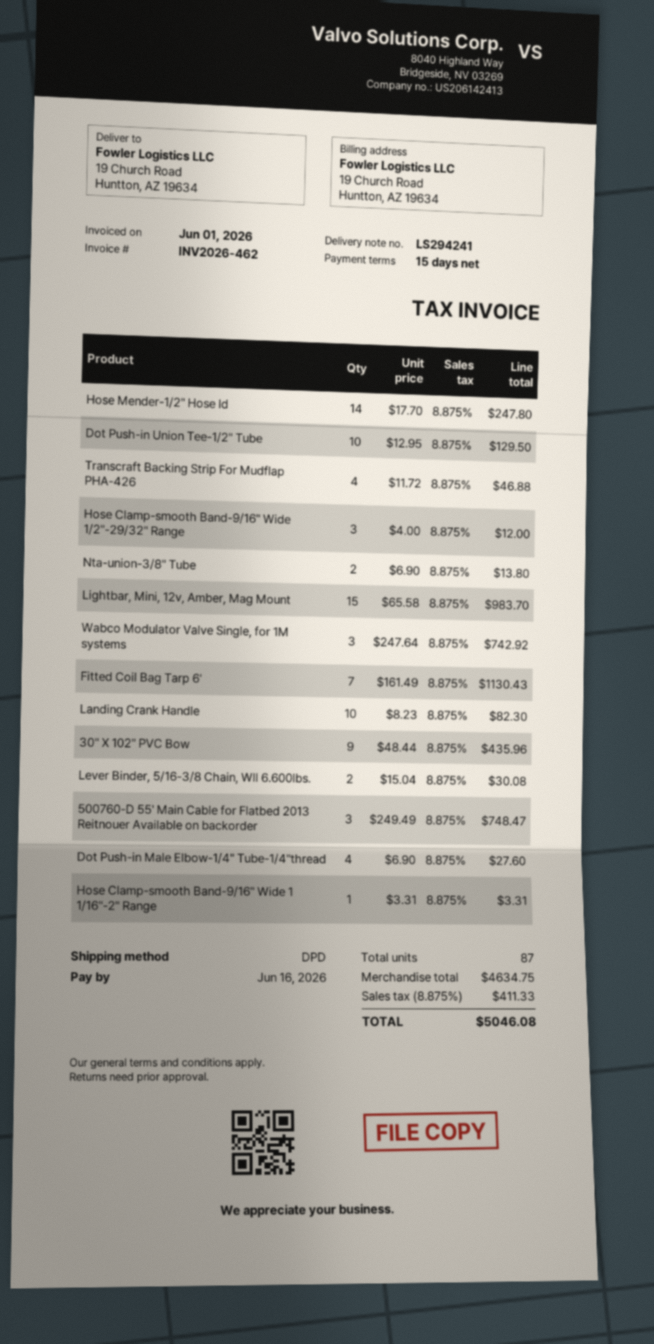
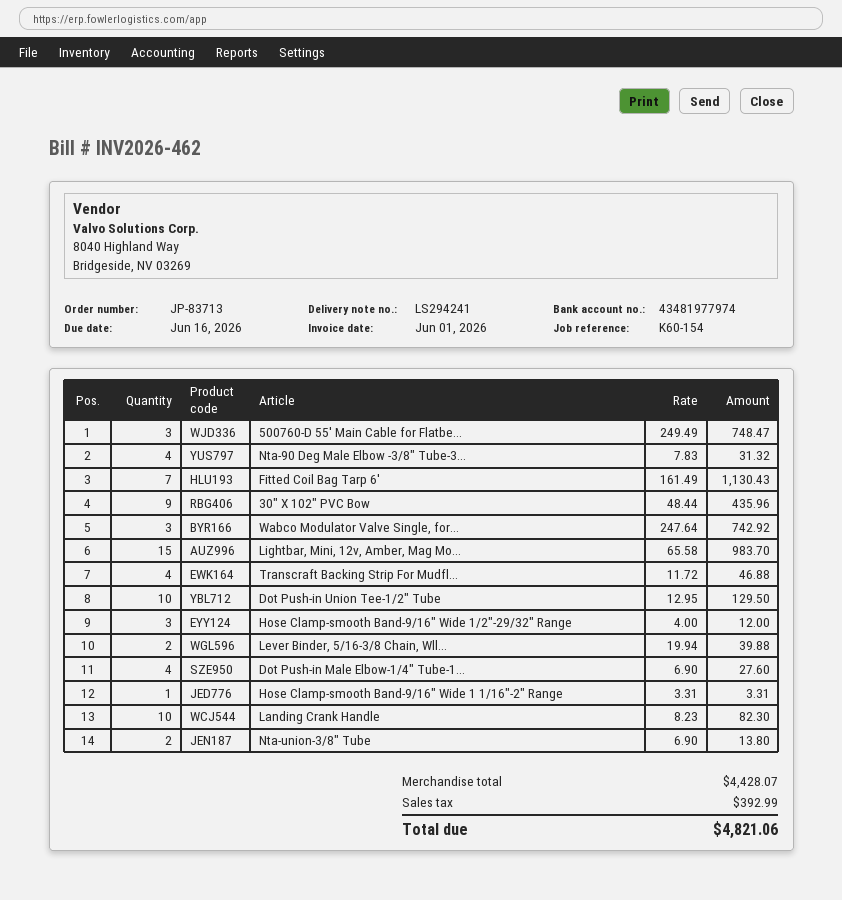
Hose Mender-1/2" Hose Id: 14 x 17.70 = 247.80 -> none
Lever Binder, 5/16-3/8 Chain, Wll 6.600lbs.: 2 x 15.04 = 30.08 -> 2 x 19.94 = 39.88
Nta-90 Deg Male Elbow -3/8" Tube-3...: none -> 4 x 7.83 = 31.32
subtotal: 4634.75 -> 4428.07
tax: 411.33 -> 392.99
total: 5046.08 -> 4821.06

